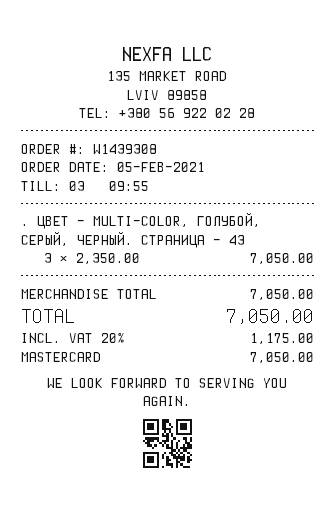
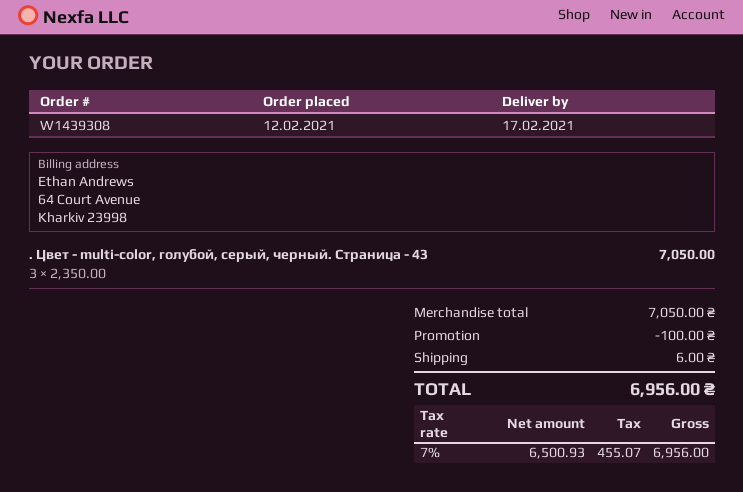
order date: 2021-02-05 -> 2021-02-12
discount: none -> 100.00
shipping: none -> 6.00
tax: 20% = 1175.00 -> 7% = 455.07
total: 7050.00 -> 6956.00

